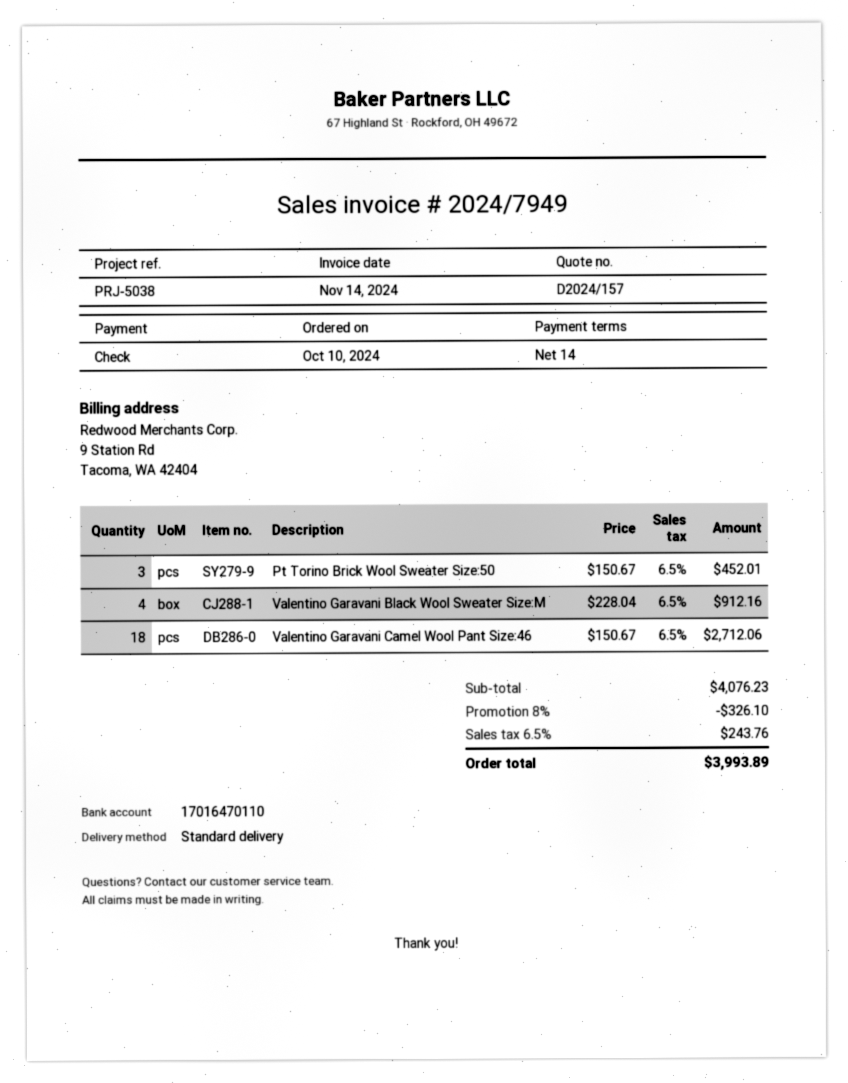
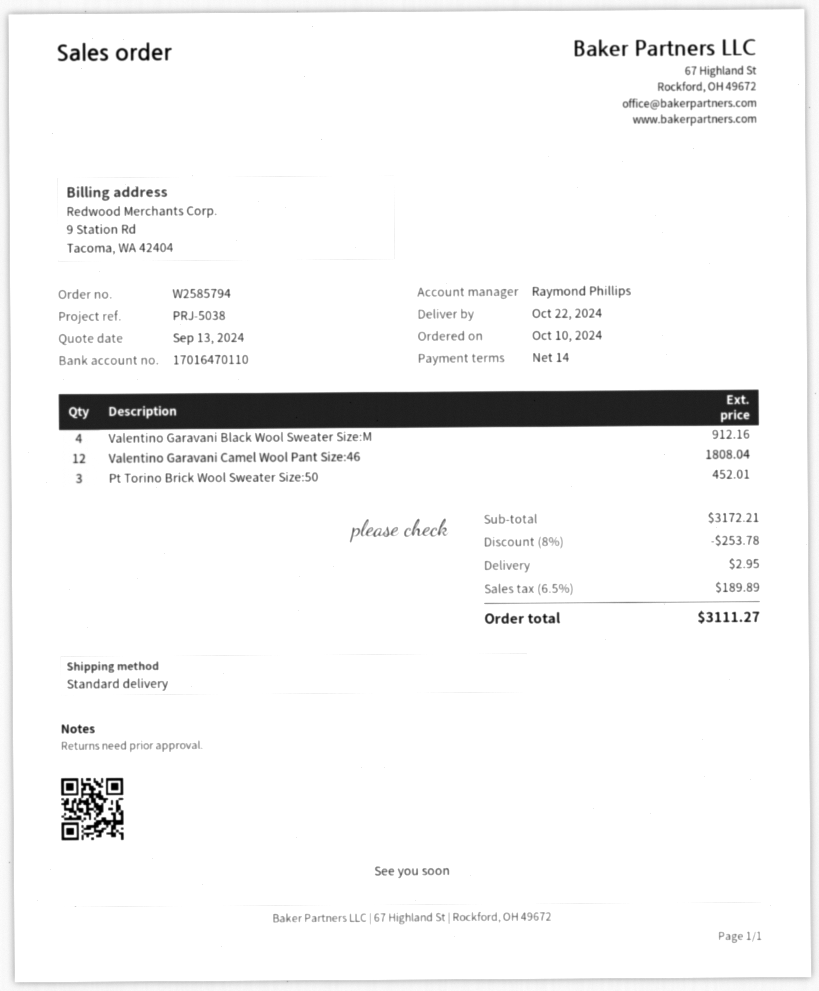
Valentino Garavani Camel Wool Pant Size:46: 18 for 2712.06 -> 12 for 1808.04
subtotal: 4076.23 -> 3172.21
discount: 8% = 326.10 -> 8% = 253.78
shipping: none -> 2.95
tax: 6.5% = 243.76 -> 6.5% = 189.89
total: 3993.89 -> 3111.27

